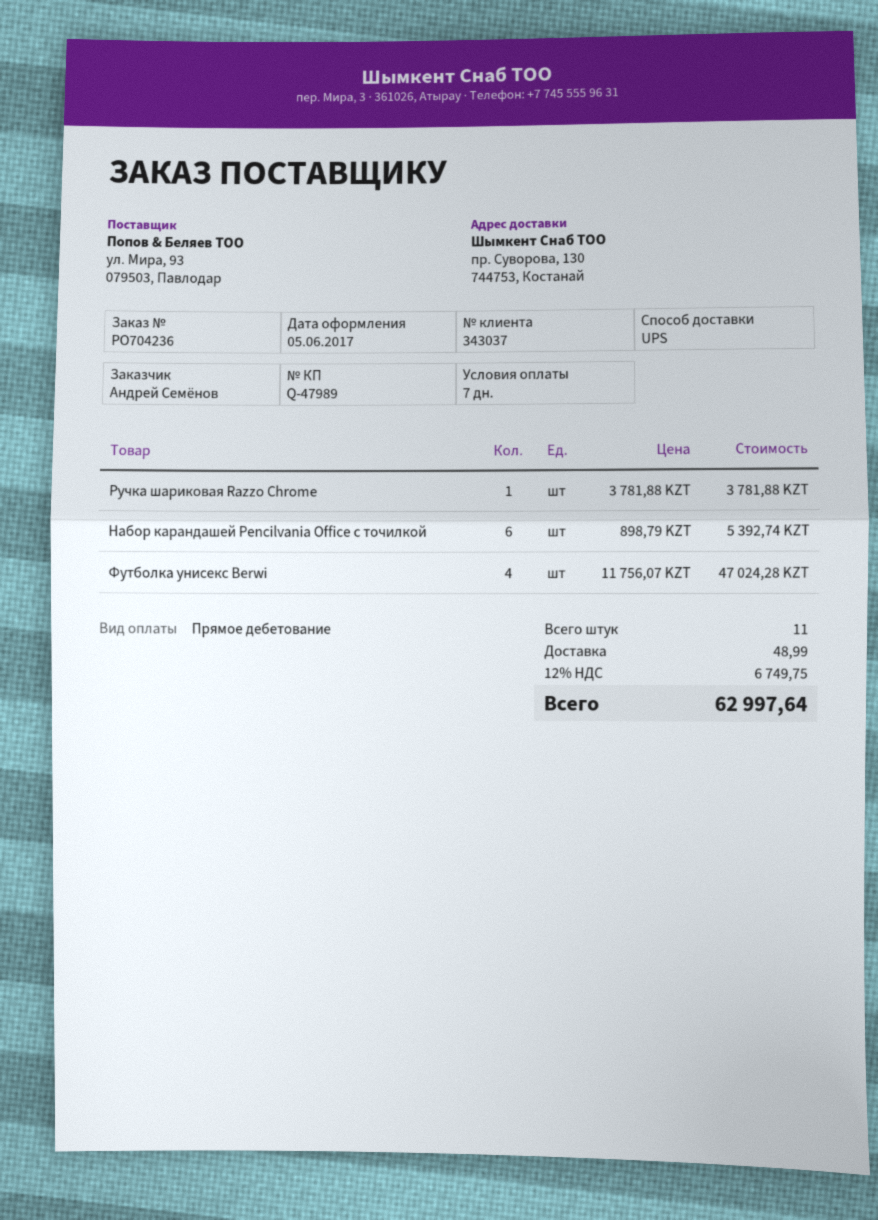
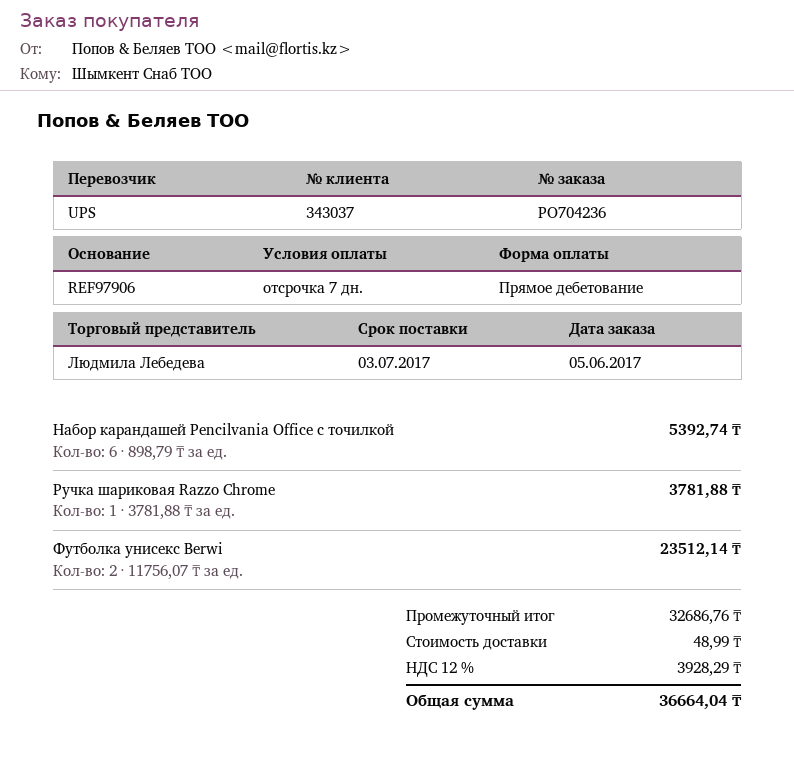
Футболка унисекс Berwi: 4 x 11756.07 = 47024.28 -> 2 x 11756.07 = 23512.14
tax: 12% = 6749.75 -> 12% = 3928.29
total: 62997.64 -> 36664.04

